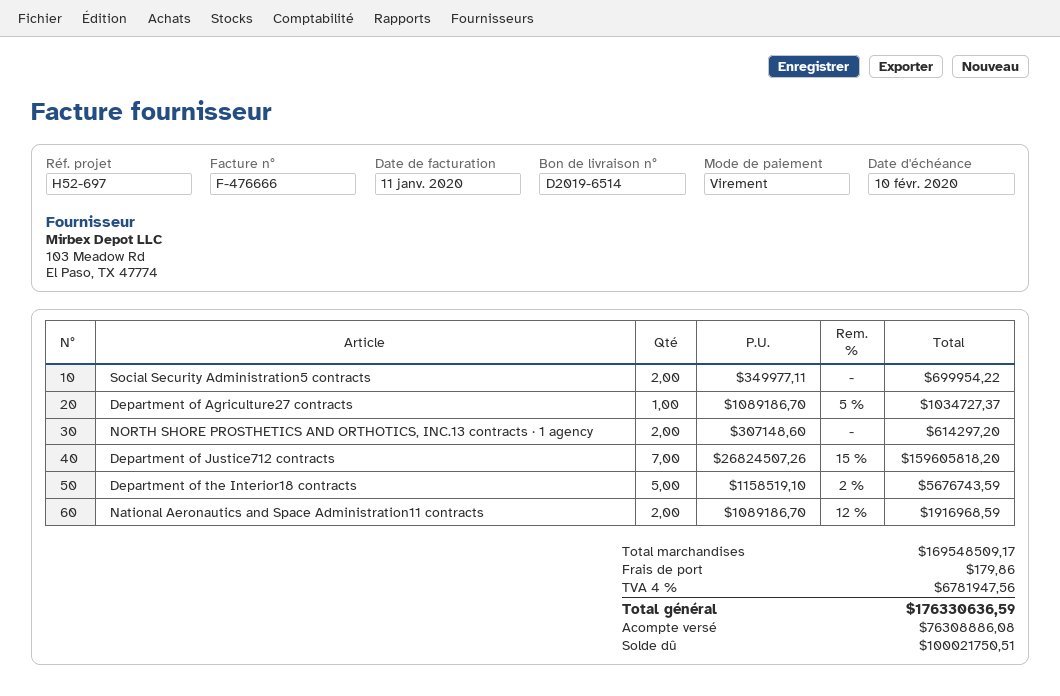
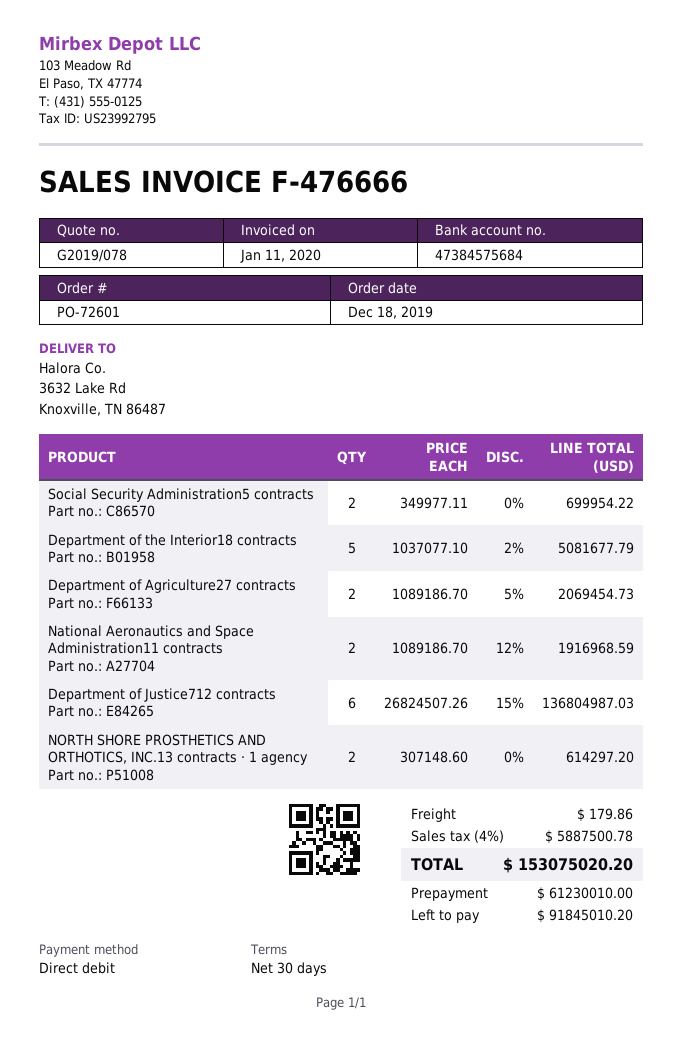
payment method: bank transfer -> direct debit
Department of Agriculture27 contracts: 1 x 1089186.70 - 5% = 1034727.37 -> 2 x 1089186.70 - 5% = 2069454.73
Department of Justice712 contracts: 7 x 26824507.26 - 15% = 159605818.20 -> 6 x 26824507.26 - 15% = 136804987.03
Department of the Interior18 contracts: 5 x 1158519.10 - 2% = 5676743.59 -> 5 x 1037077.10 - 2% = 5081677.79
tax: 4% = 6781947.56 -> 4% = 5887500.78
total: 176330636.59 -> 153075020.20
deposit: 76308886.08 -> 61230010.00
balance: 100021750.51 -> 91845010.20

